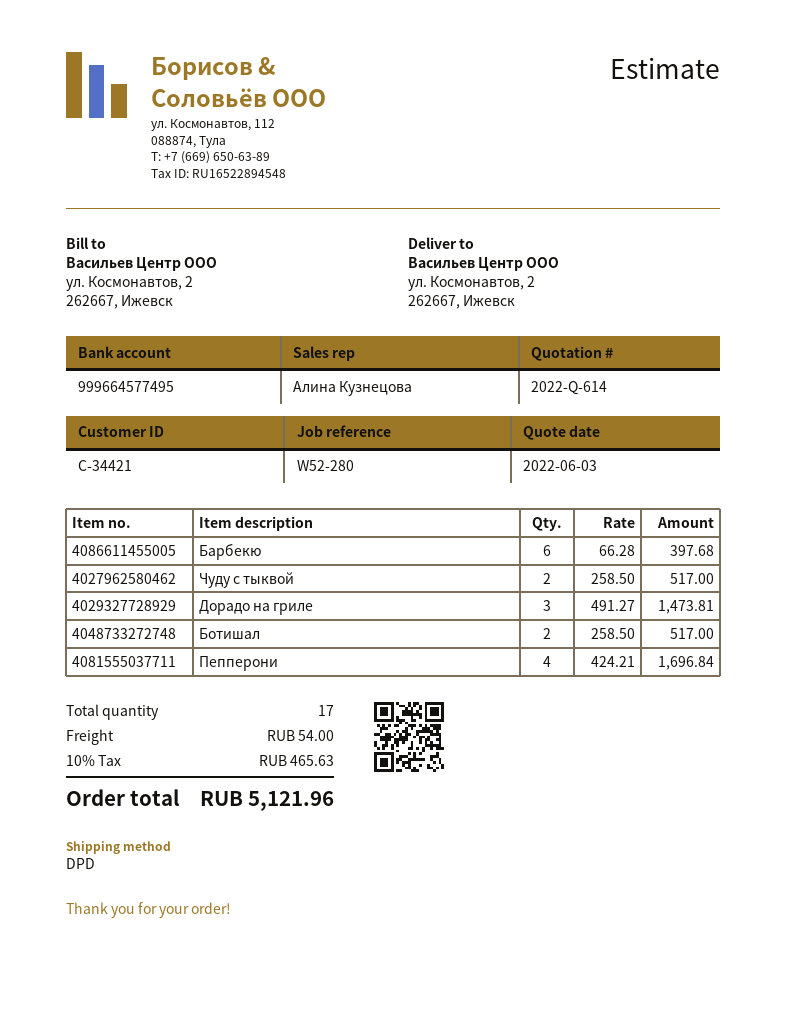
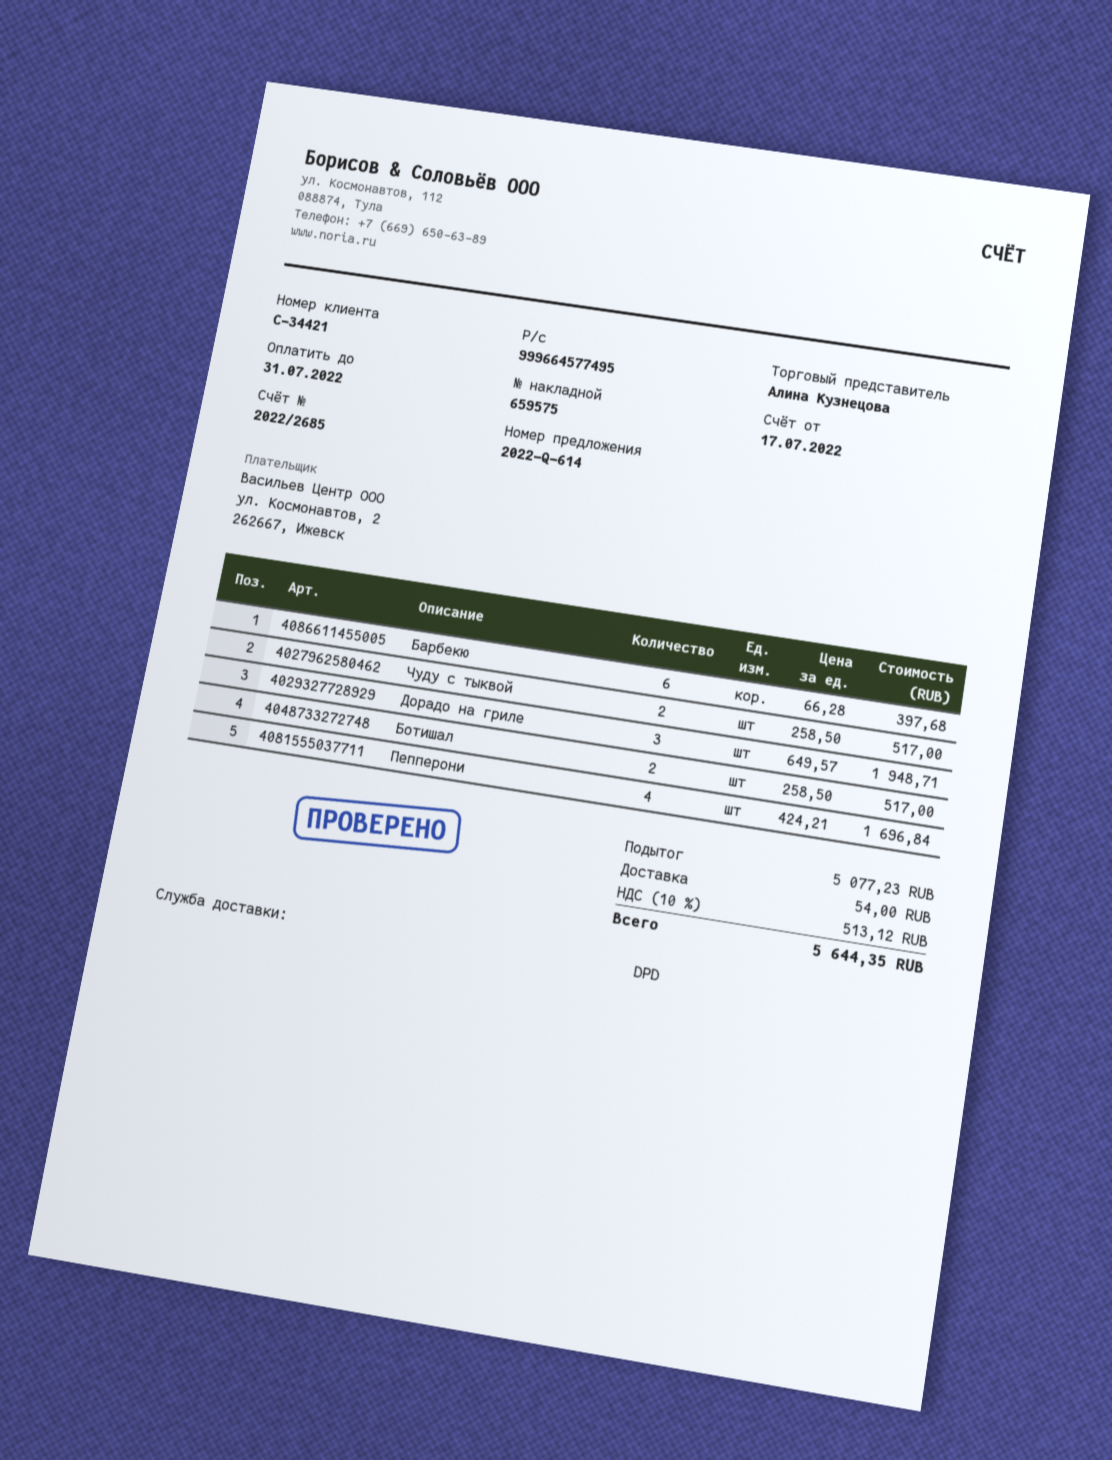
Дорадо на гриле: 3 x 491.27 = 1473.81 -> 3 x 649.57 = 1948.71
tax: 10% = 465.63 -> 10% = 513.12
total: 5121.96 -> 5644.35

